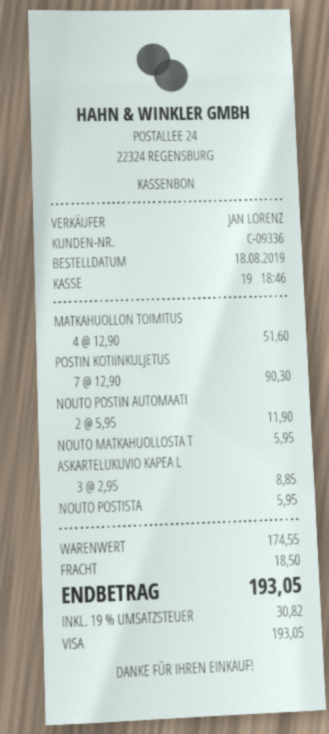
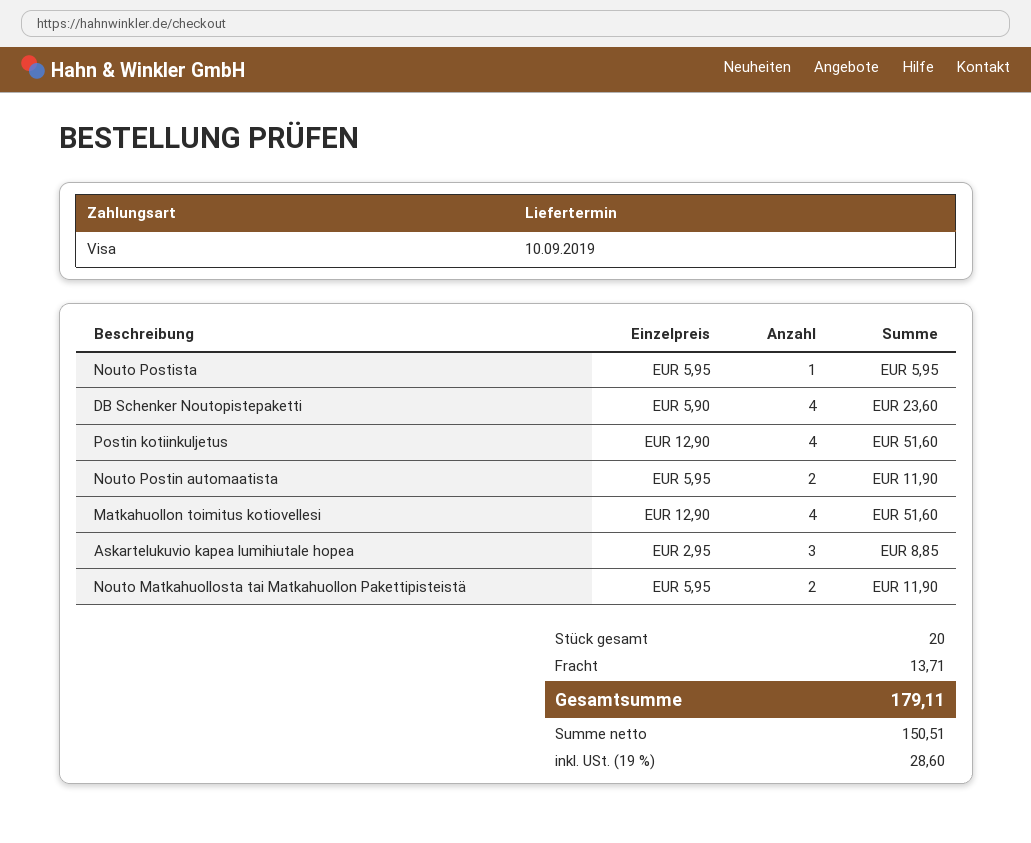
POSTIN KOTIINKULJETUS: 7 x 12.90 = 90.30 -> 4 x 12.90 = 51.60
NOUTO MATKAHUOLLOSTA T: 1 x 5.95 = 5.95 -> 2 x 5.95 = 11.90
DB Schenker Noutopistepaketti: none -> 4 x 5.90 = 23.60
shipping: 18.50 -> 13.71
tax: 19% = 30.82 -> 19% = 28.60
total: 193.05 -> 179.11

